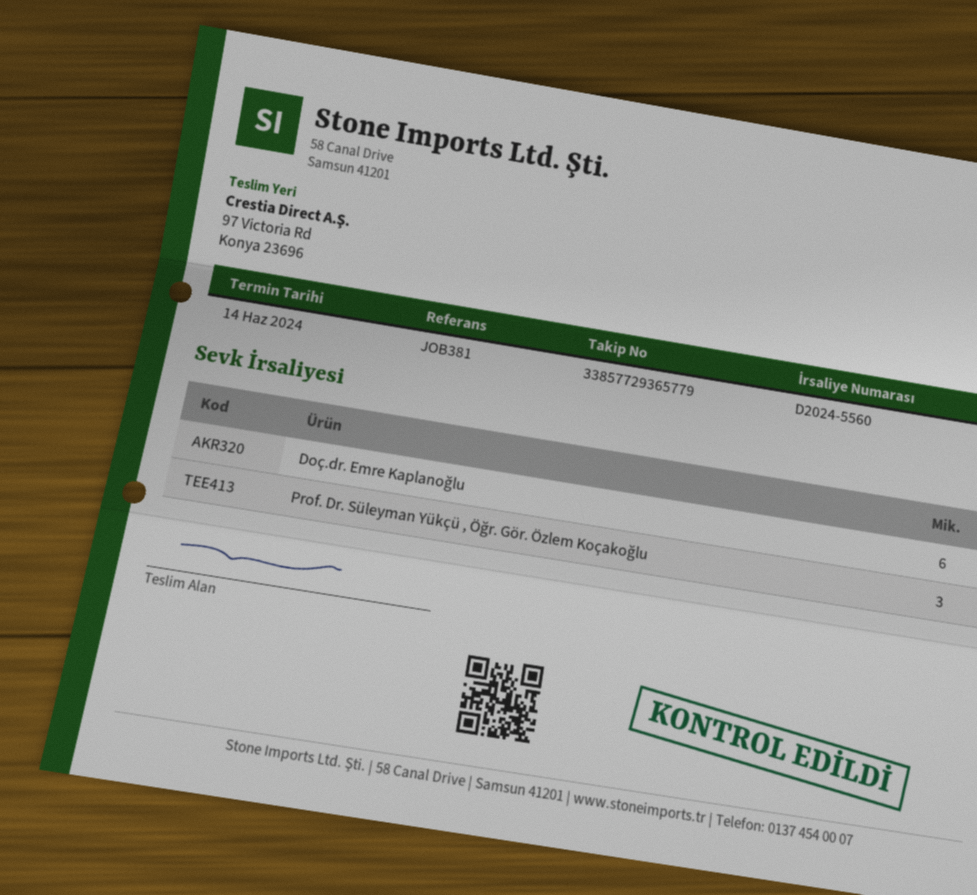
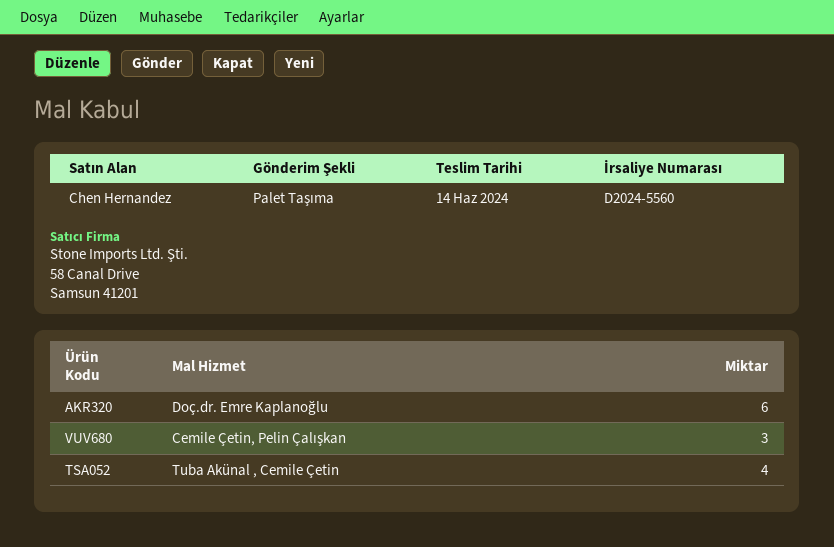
Prof. Dr. Süleyman Yükçü , Öğr. Gör. Özlem Koçakoğlu: 3 -> none
Cemile Çetin, Pelin Çalışkan: none -> 3
Tuba Akünal , Cemile Çetin: none -> 4

